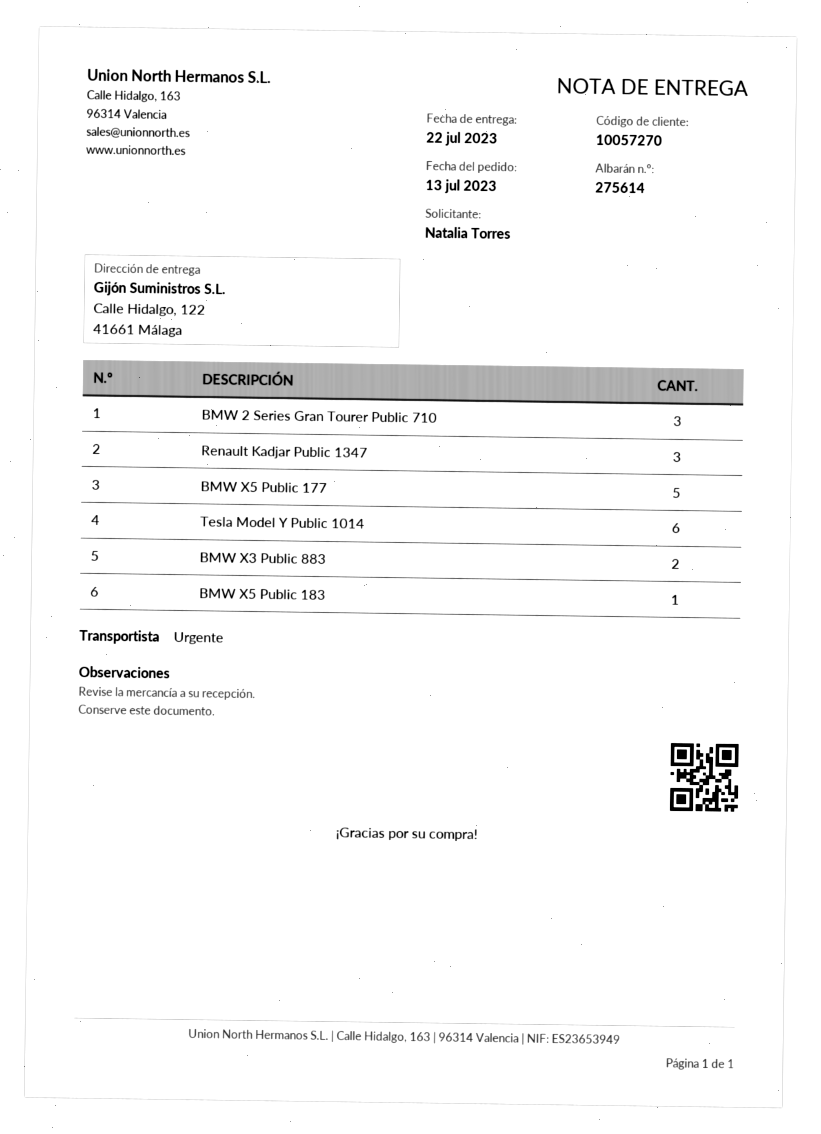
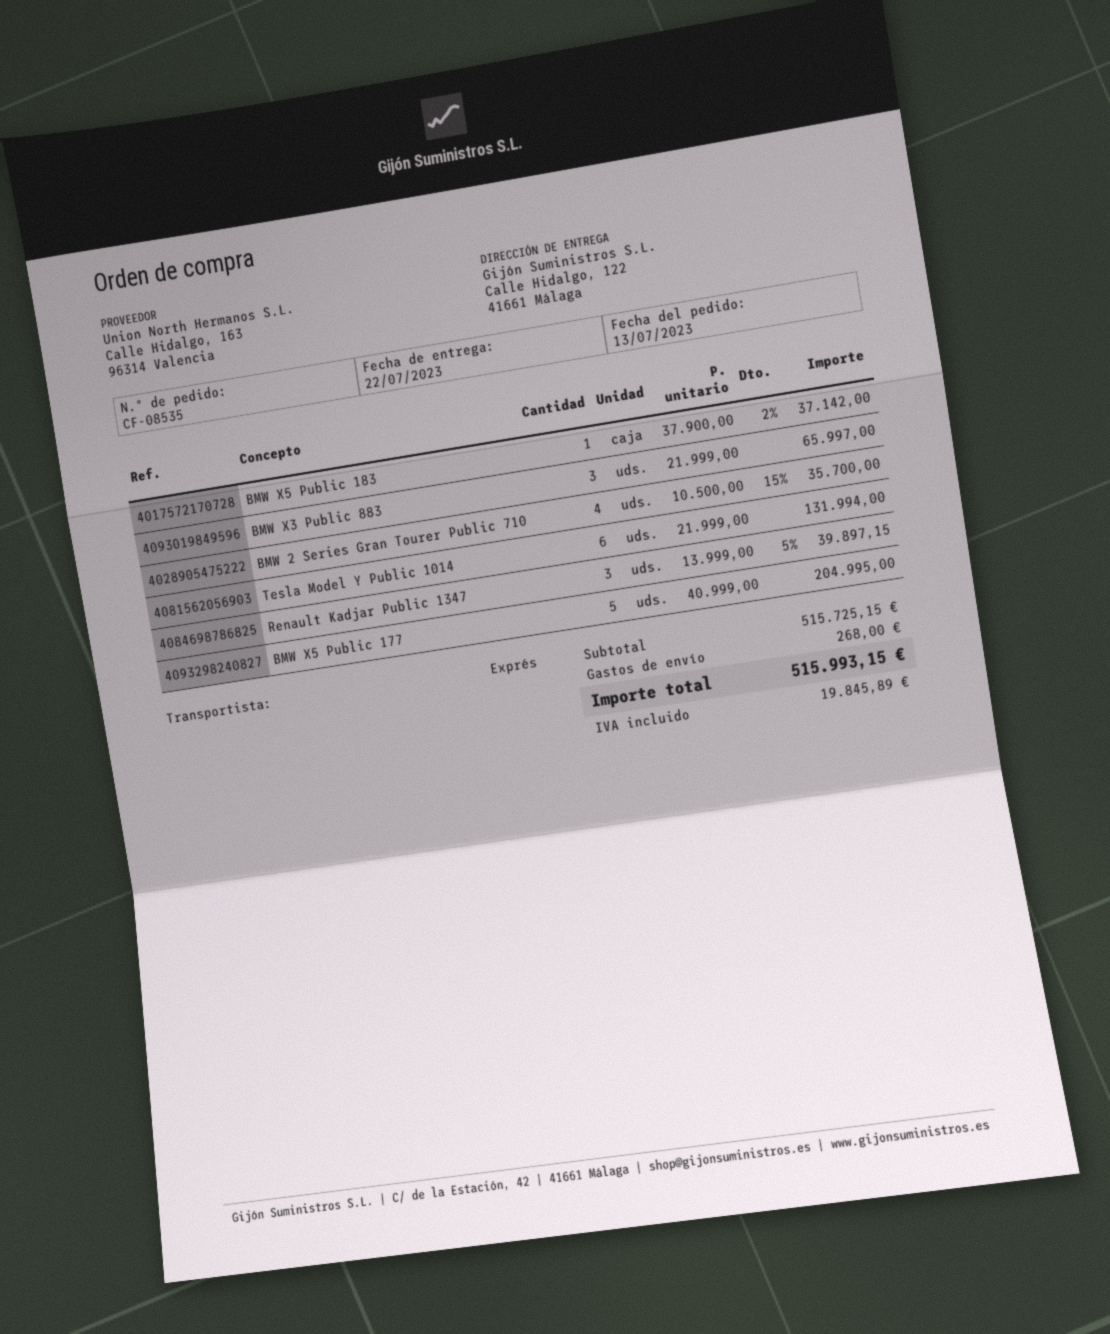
BMW 2 Series Gran Tourer Public 710: 3 -> 4
BMW X3 Public 883: 2 -> 3

